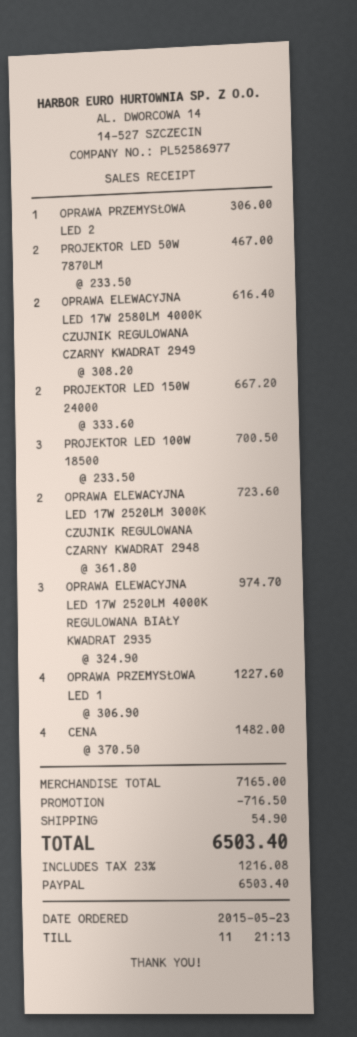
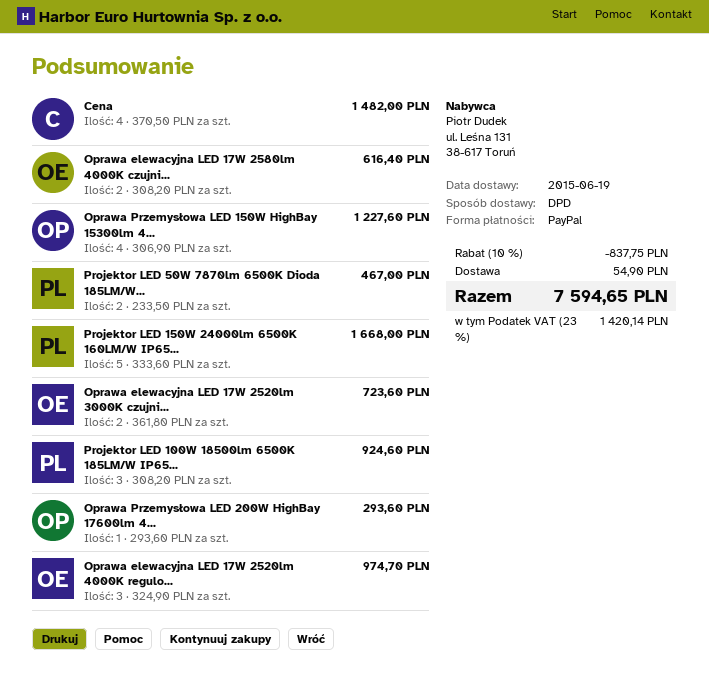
OPRAWA PRZEMYSŁOWA LED 2: 1 x 306.00 = 306.00 -> 1 x 293.60 = 293.60
PROJEKTOR LED 150W 24000: 2 x 333.60 = 667.20 -> 5 x 333.60 = 1668.00
PROJEKTOR LED 100W 18500: 3 x 233.50 = 700.50 -> 3 x 308.20 = 924.60
discount: 716.50 -> 837.75
tax: 23% = 1216.08 -> 23% = 1420.14
total: 6503.40 -> 7594.65

